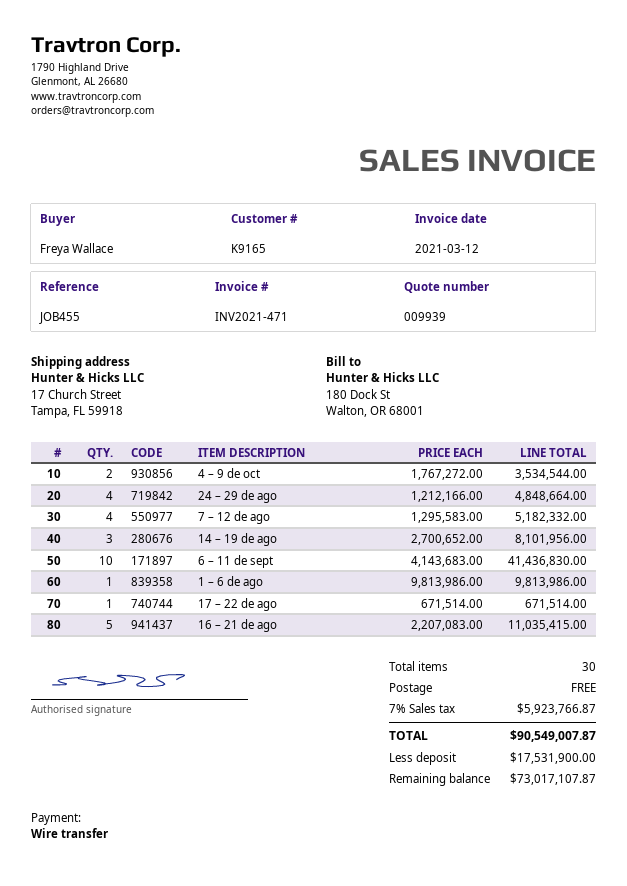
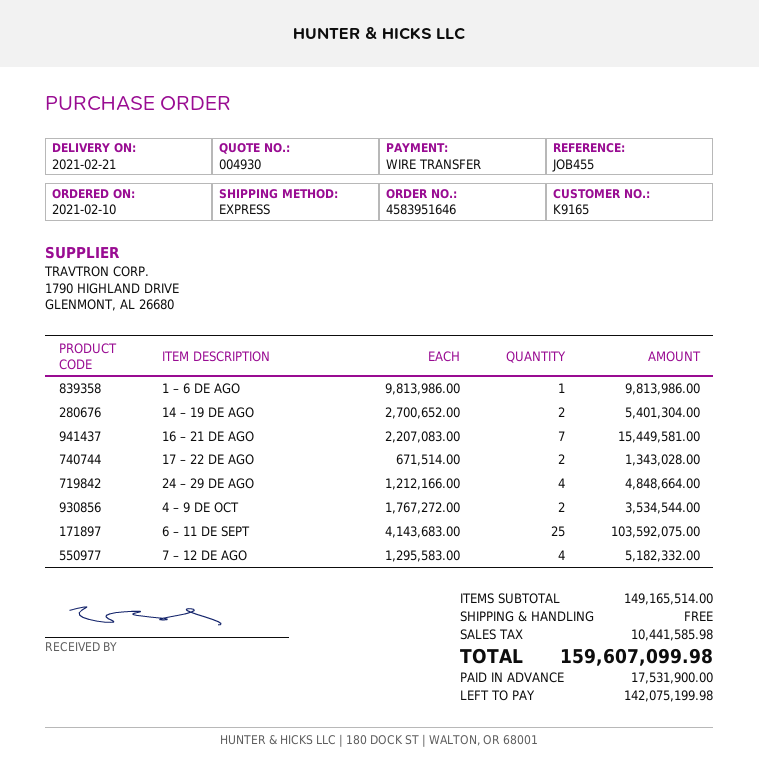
quote number: 009939 -> 004930
14 – 19 de ago: 3 x 2700652.00 = 8101956.00 -> 2 x 2700652.00 = 5401304.00
6 – 11 de sept: 10 x 4143683.00 = 41436830.00 -> 25 x 4143683.00 = 103592075.00
17 – 22 de ago: 1 x 671514.00 = 671514.00 -> 2 x 671514.00 = 1343028.00
16 – 21 de ago: 5 x 2207083.00 = 11035415.00 -> 7 x 2207083.00 = 15449581.00
tax: 5923766.87 -> 10441585.98
total: 90549007.87 -> 159607099.98
balance: 73017107.87 -> 142075199.98

